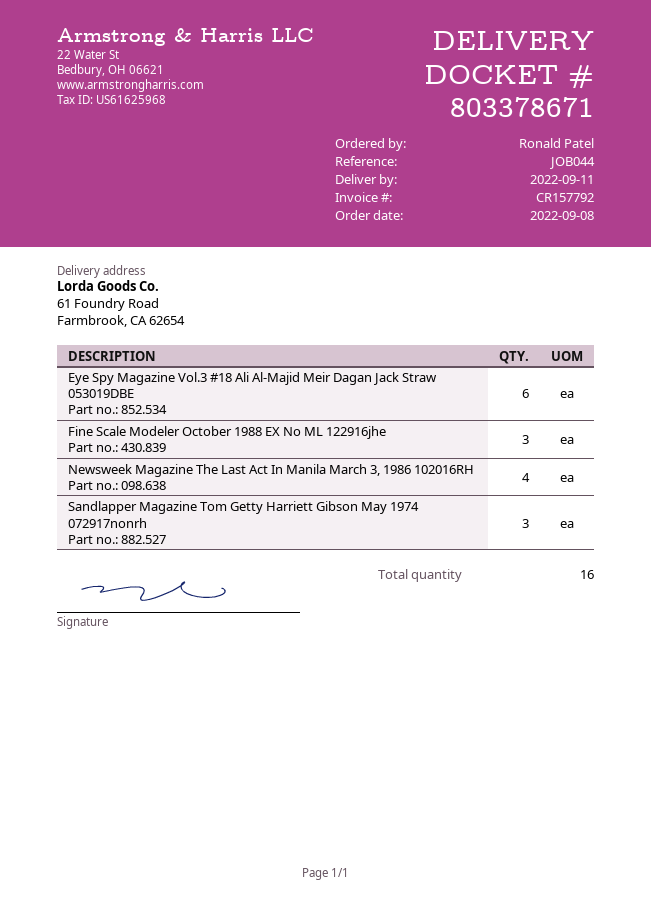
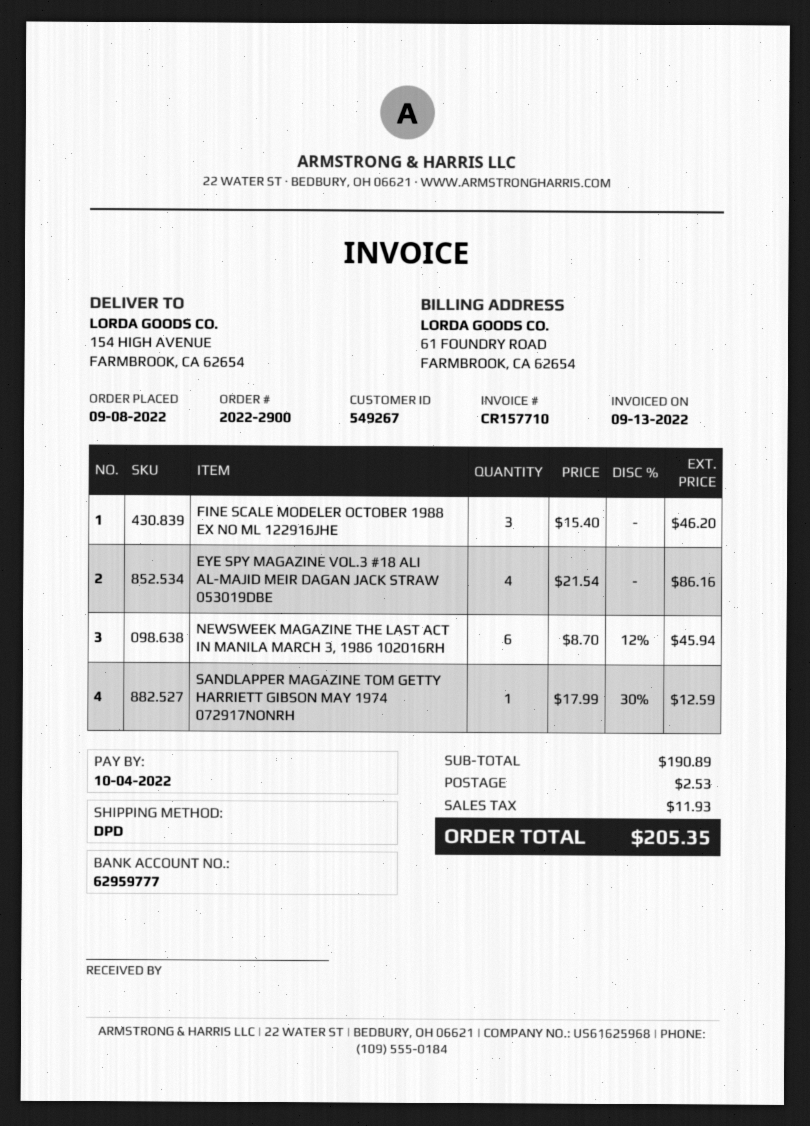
invoice number: CR157792 -> CR157710
ship to: 61 Foundry Road, Farmbrook, CA 62654 -> 154 HIGH AVENUE, FARMBROOK, CA 62654
Eye Spy Magazine Vol.3 #18 Ali Al-Majid Meir Dagan Jack Straw 053019DBE: 6 -> 4
Newsweek Magazine The Last Act In Manila March 3, 1986 102016RH: 4 -> 6
Sandlapper Magazine Tom Getty Harriett Gibson May 1974 072917nonrh: 3 -> 1

